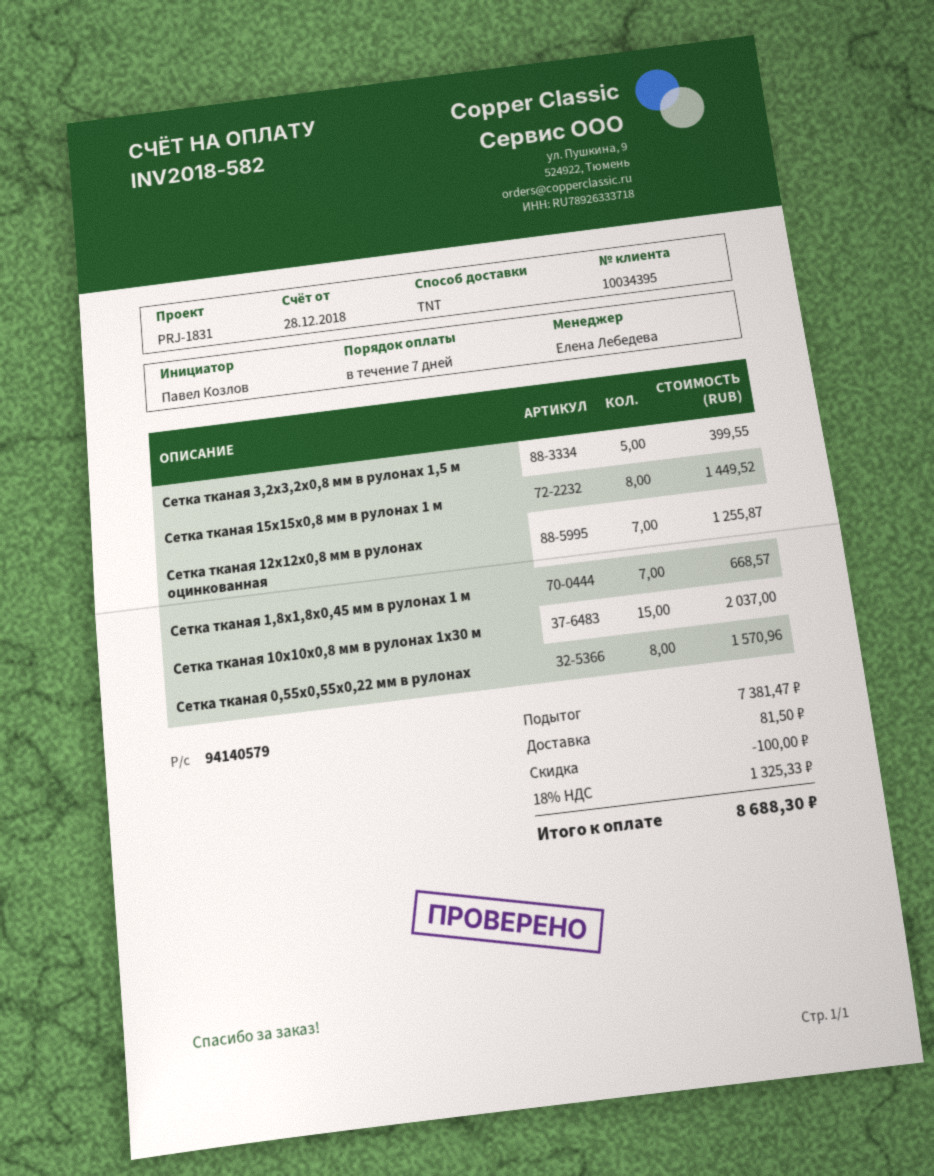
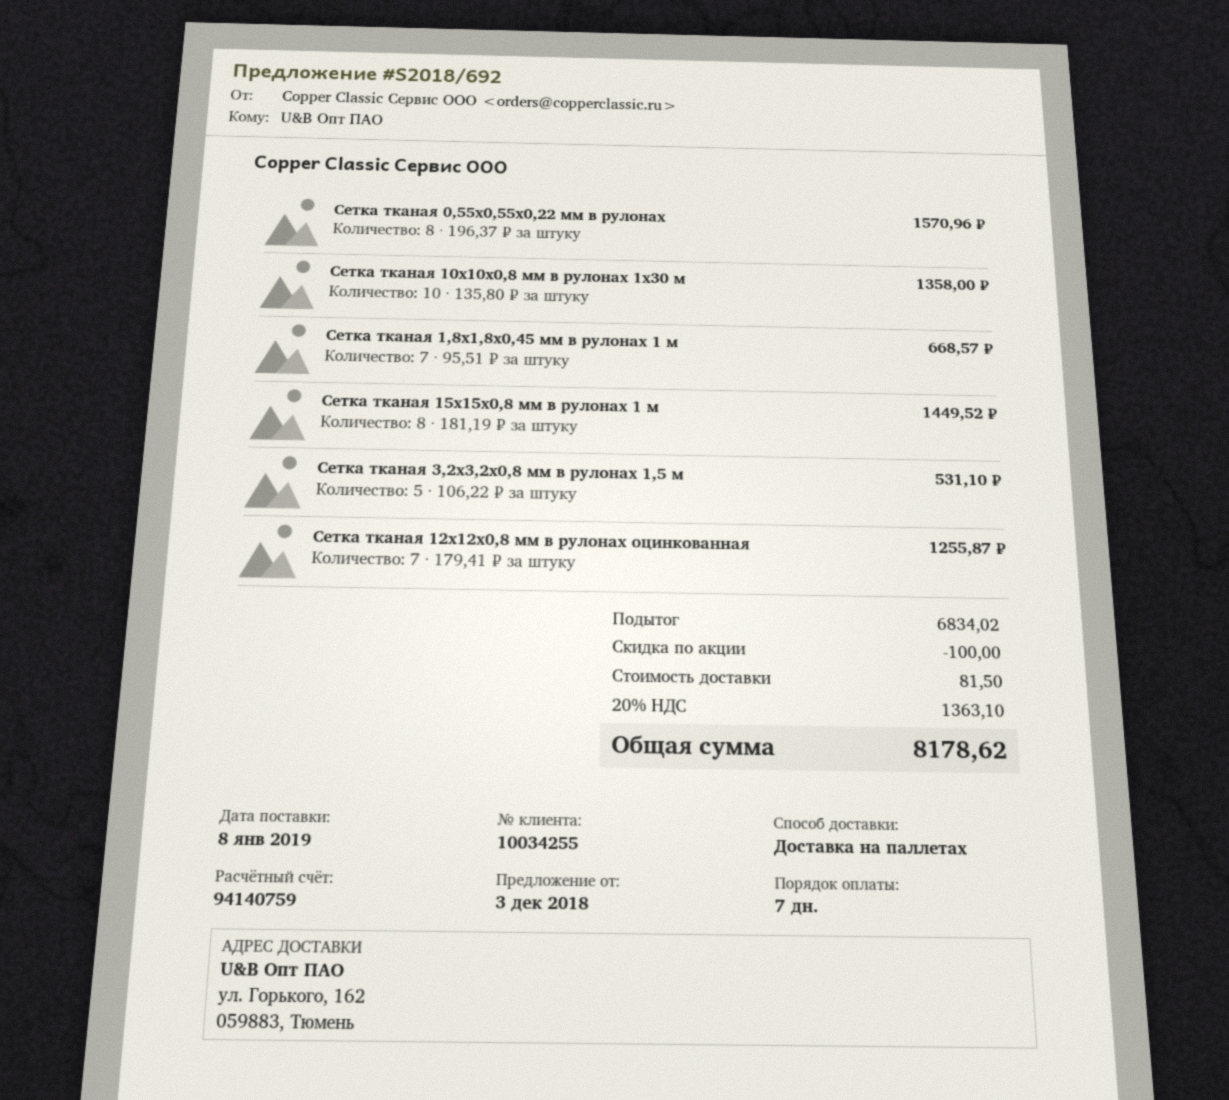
customer number: 10034395 -> 10034255
bank account: 94140579 -> 94140759
shipping method: TNT -> pallet freight
Сетка тканая 3,2х3,2х0,8 мм в рулонах 1,5 м: 5 for 399.55 -> 5 for 531.10
Сетка тканая 10х10х0,8 мм в рулонах 1х30 м: 15 for 2037.00 -> 10 for 1358.00
subtotal: 7381.47 -> 6834.02
tax: 18% = 1325.33 -> 20% = 1363.10
total: 8688.30 -> 8178.62

